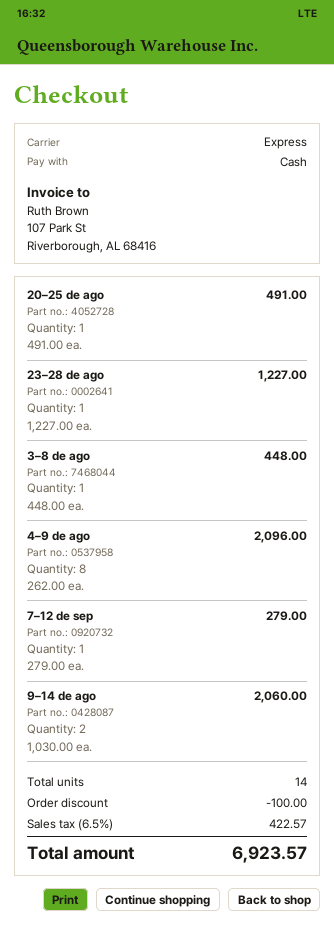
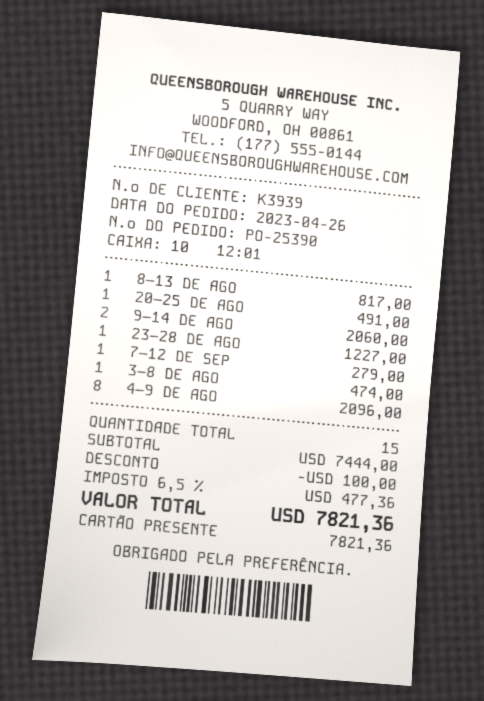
payment method: cash -> gift card
3–8 de ago: 1 for 448.00 -> 1 for 474.00
8–13 DE AGO: none -> 1 for 817.00
total quantity: 14 -> 15
tax: 6.5% = 422.57 -> 6.5% = 477.36
total: 6923.57 -> 7821.36

